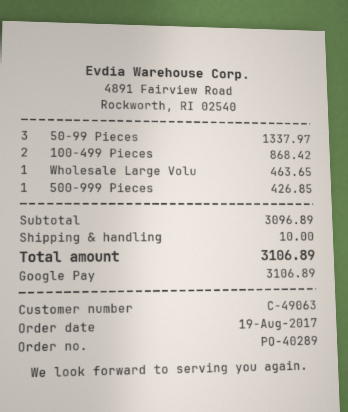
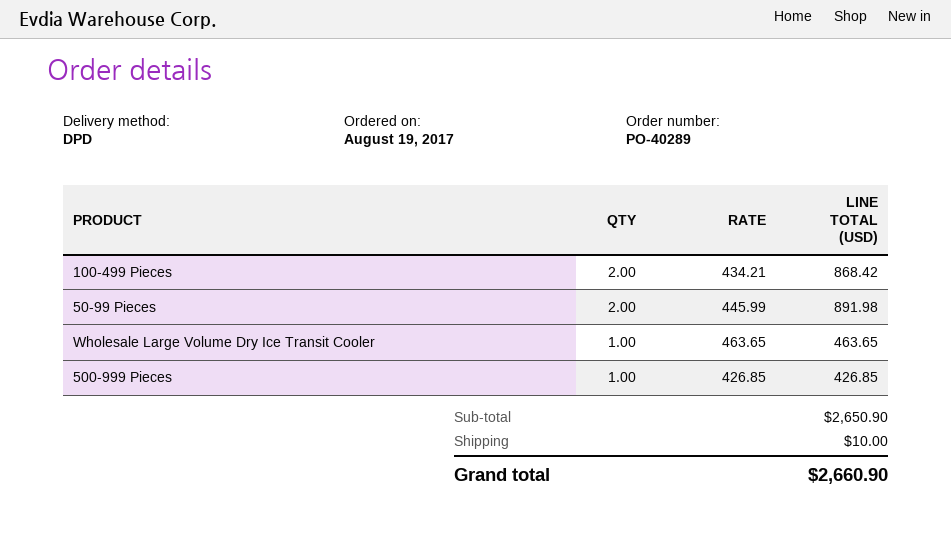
50-99 Pieces: 3 for 1337.97 -> 2 for 891.98
subtotal: 3096.89 -> 2650.90
total: 3106.89 -> 2660.90

